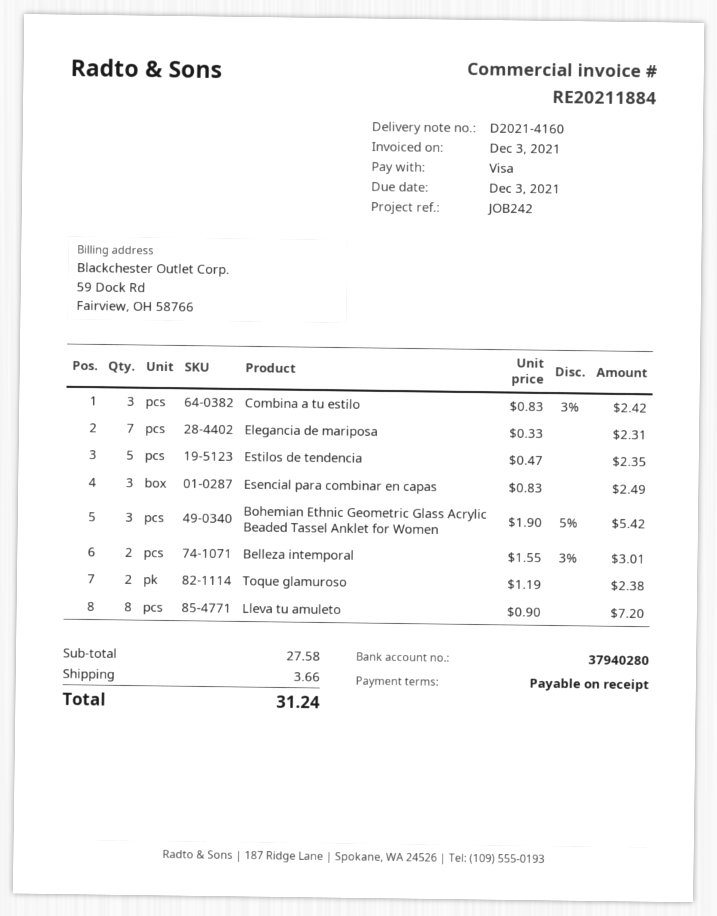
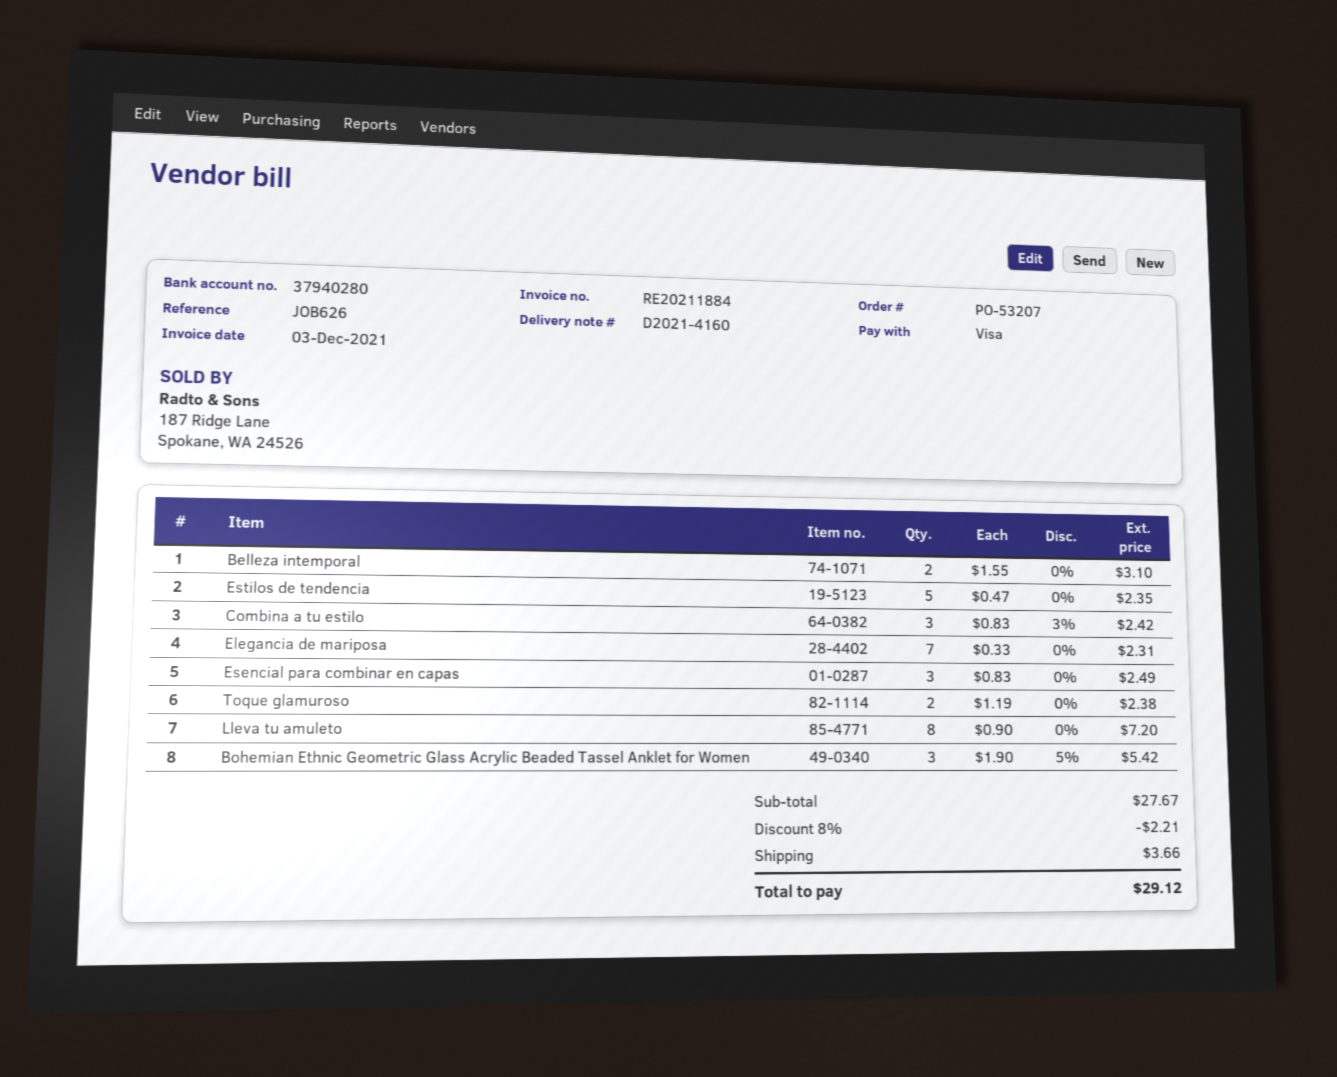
reference: JOB242 -> JOB626
Belleza intemporal: 2 x 1.55 - 3% = 3.01 -> 2 x 1.55 = 3.10
subtotal: 27.58 -> 27.67
discount: none -> 8% = 2.21
total: 31.24 -> 29.12

